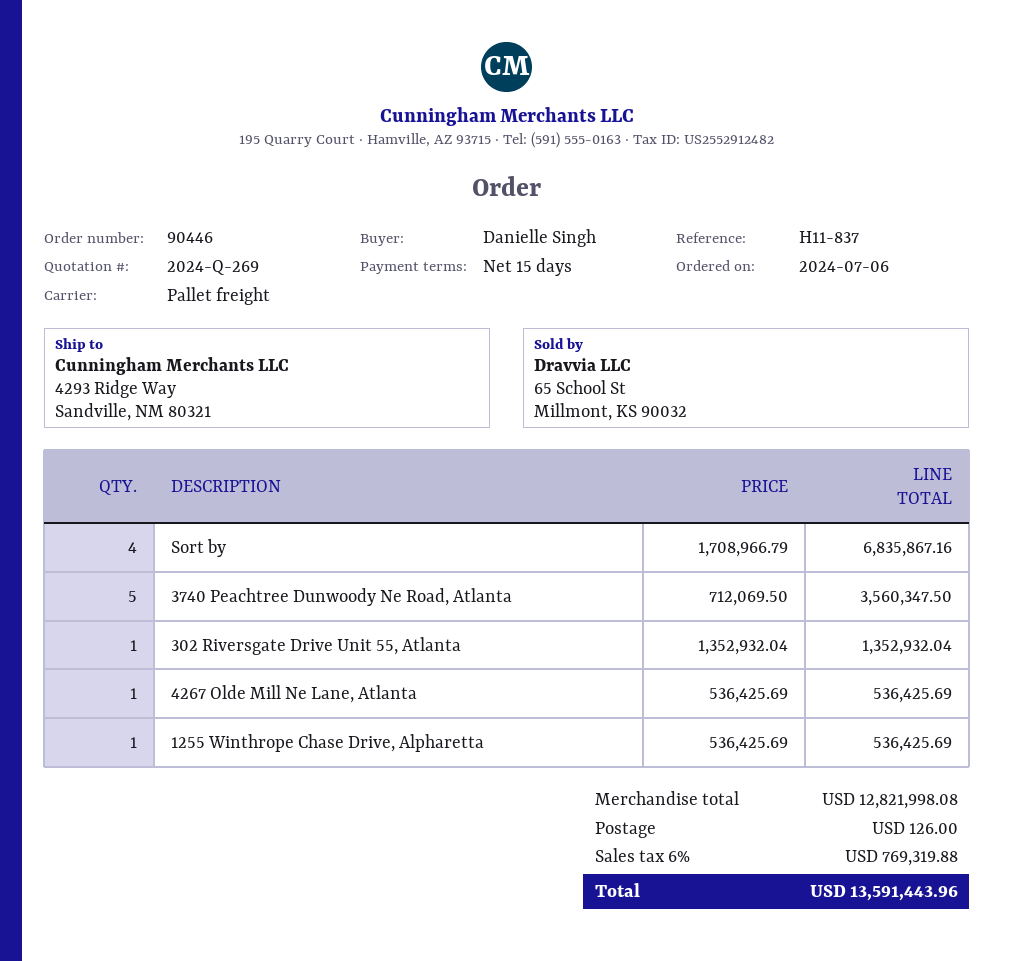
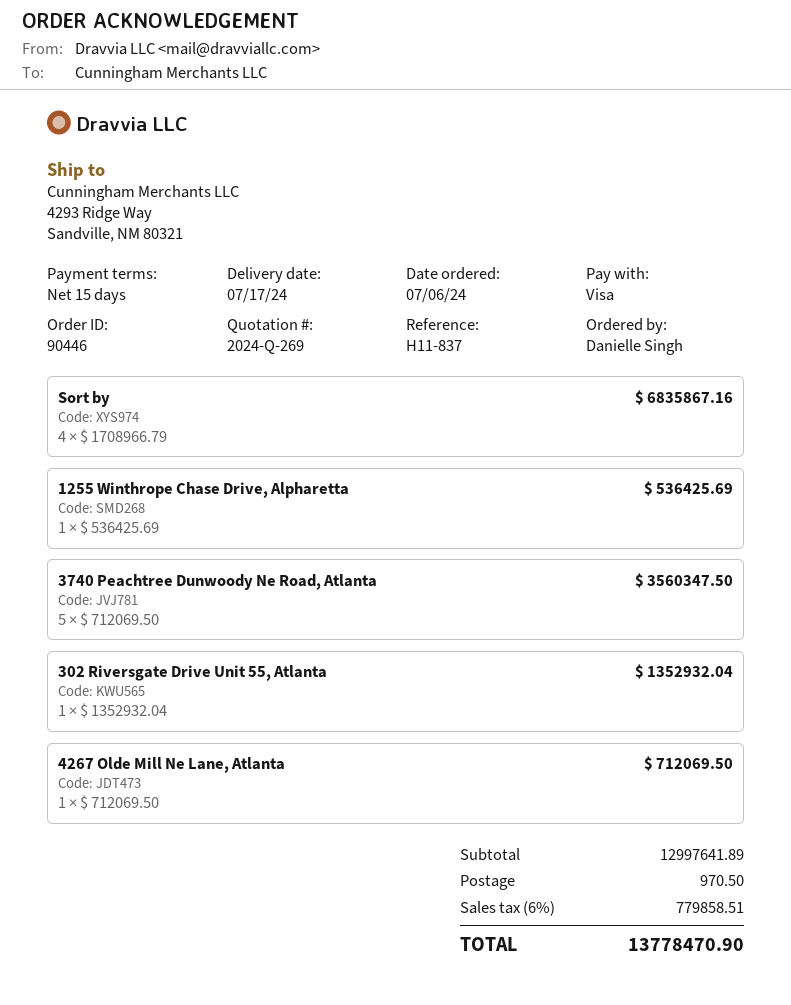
4267 Olde Mill Ne Lane, Atlanta: 1 x 536425.69 = 536425.69 -> 1 x 712069.50 = 712069.50
subtotal: 12821998.08 -> 12997641.89
shipping: 126.00 -> 970.50
tax: 6% = 769319.88 -> 6% = 779858.51
total: 13591443.96 -> 13778470.90

